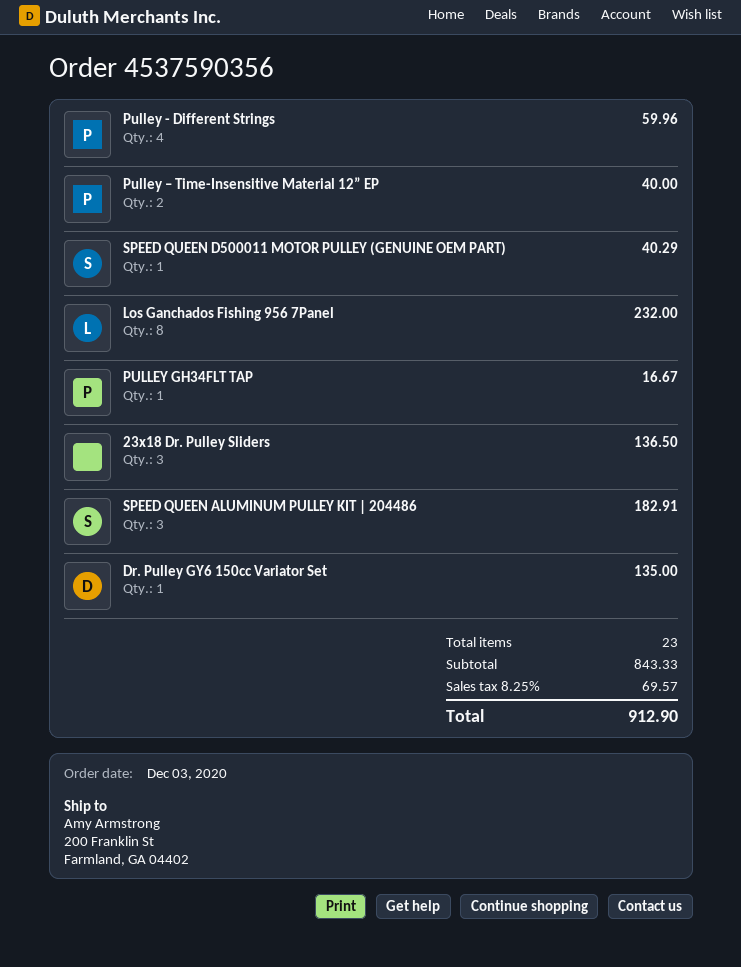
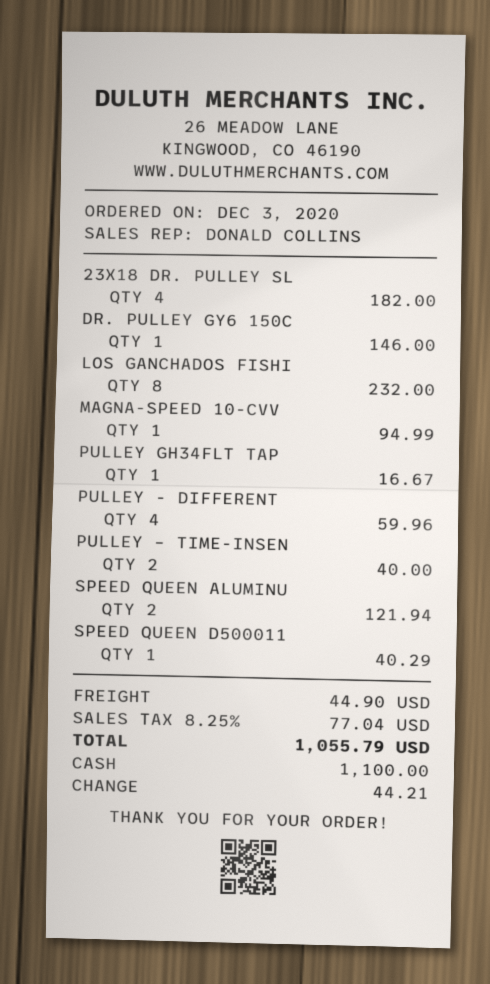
23x18 Dr. Pulley Sliders: 3 for 136.50 -> 4 for 182.00
SPEED QUEEN ALUMINUM PULLEY KIT | 204486: 3 for 182.91 -> 2 for 121.94
Dr. Pulley GY6 150cc Variator Set: 1 for 135.00 -> 1 for 146.00
MAGNA-SPEED 10-CVV: none -> 1 for 94.99
shipping: none -> 44.90
tax: 8.25% = 69.57 -> 8.25% = 77.04
total: 912.90 -> 1055.79

